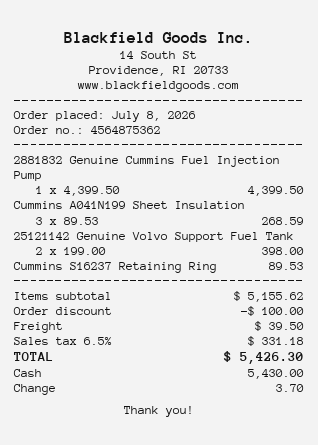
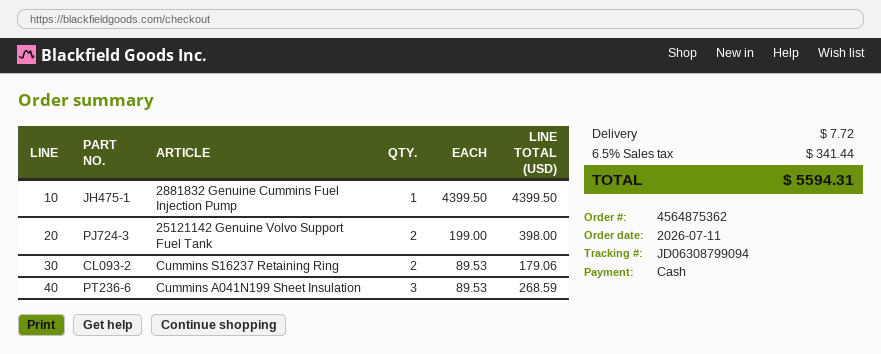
order date: 2026-07-08 -> 2026-07-11
Cummins S16237 Retaining Ring: 1 x 89.53 = 89.53 -> 2 x 89.53 = 179.06
discount: 100.00 -> none
shipping: 39.50 -> 7.72
tax: 6.5% = 331.18 -> 6.5% = 341.44
total: 5426.30 -> 5594.31

